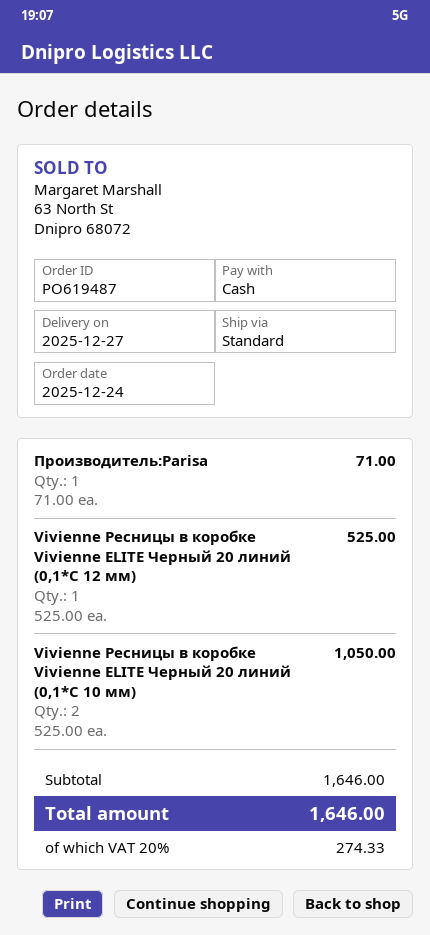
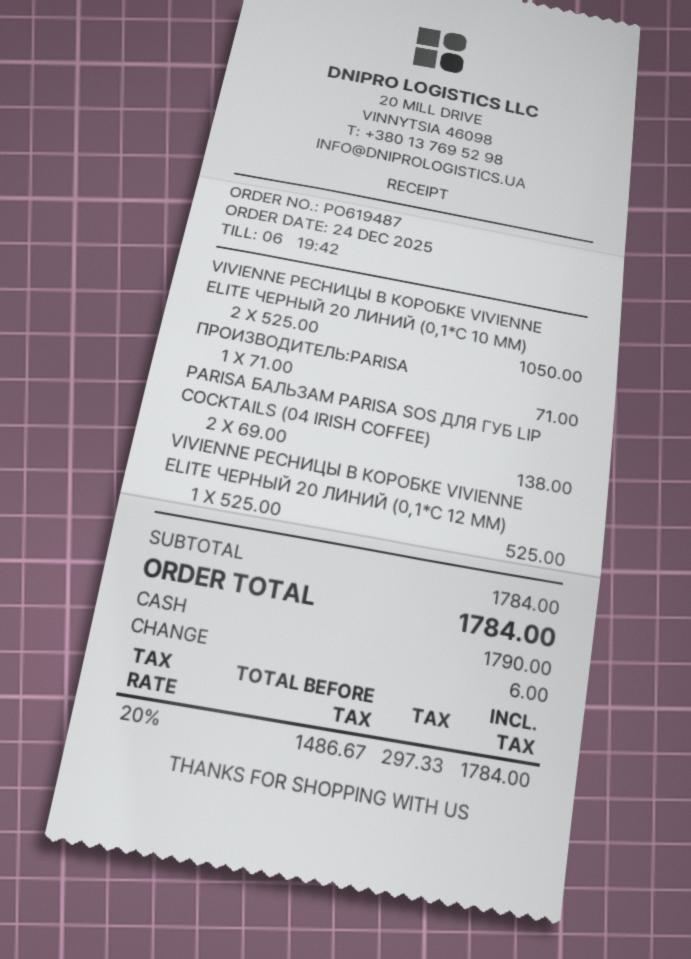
PARISA БАЛЬЗАМ PARISA SOS ДЛЯ ГУБ LIP COCKTAILS (04 IRISH COFFEE): none -> 2 x 69.00 = 138.00
subtotal: 1646.00 -> 1784.00
tax: 20% = 274.33 -> 20% = 297.33
total: 1646.00 -> 1784.00

